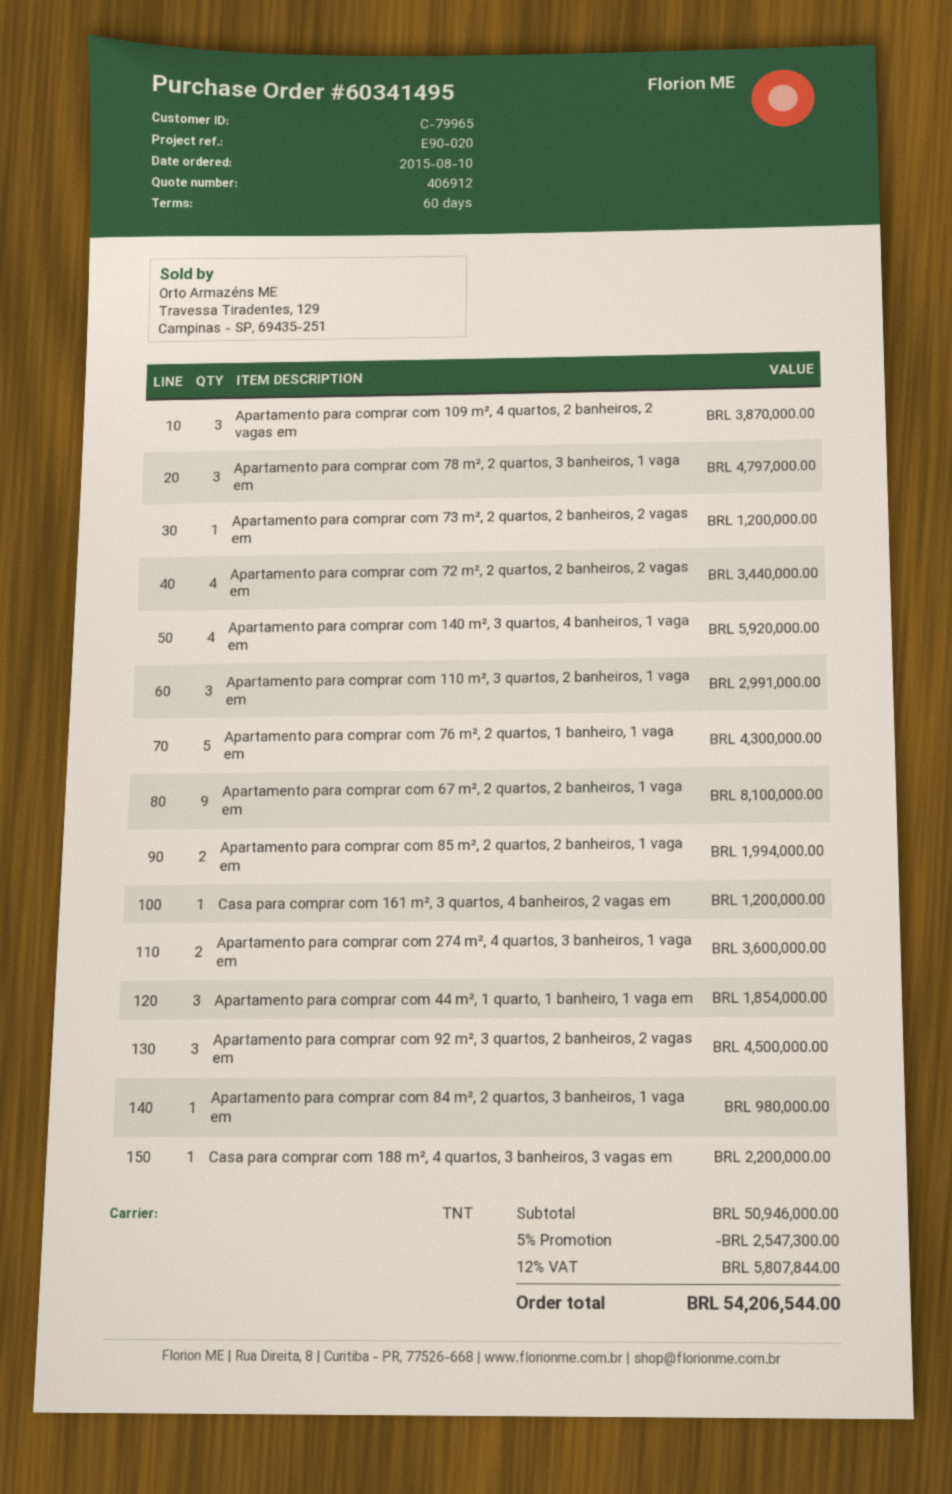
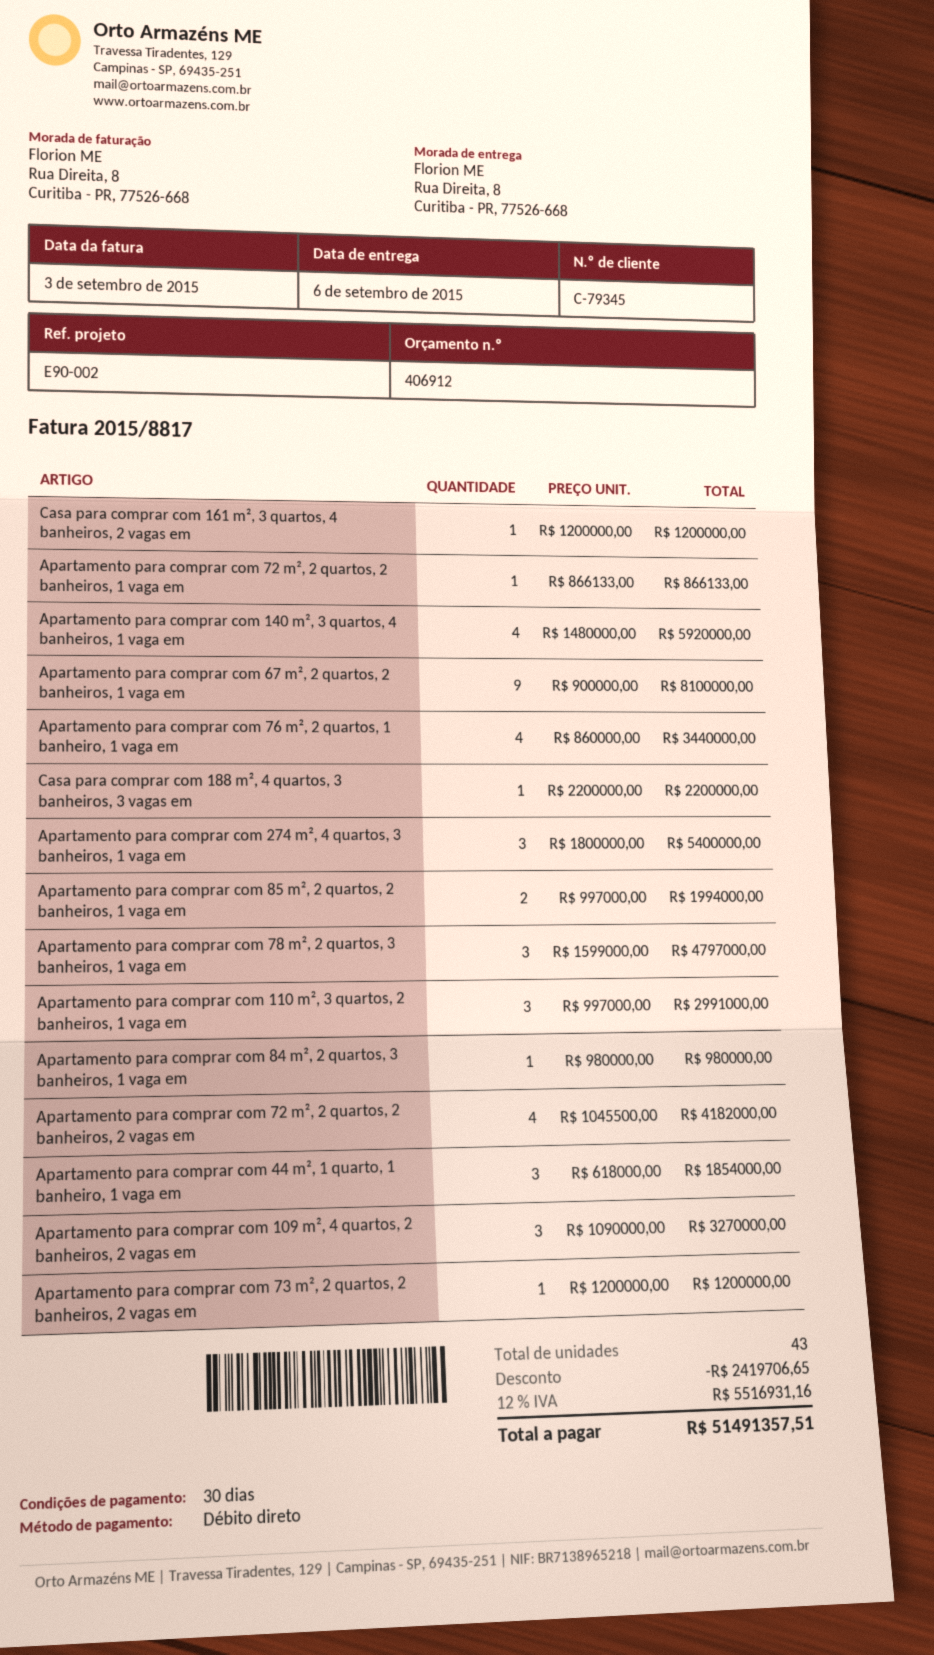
payment terms: 60 days -> 30 days
customer number: C-79965 -> C-79345
reference: E90-020 -> E90-002
Apartamento para comprar com 109 m², 4 quartos, 2 banheiros, 2 vagas em: 3 for 3870000.00 -> 3 for 3270000.00
Apartamento para comprar com 72 m², 2 quartos, 2 banheiros, 2 vagas em: 4 for 3440000.00 -> 4 for 4182000.00
Apartamento para comprar com 76 m², 2 quartos, 1 banheiro, 1 vaga em: 5 for 4300000.00 -> 4 for 3440000.00
Apartamento para comprar com 274 m², 4 quartos, 3 banheiros, 1 vaga em: 2 for 3600000.00 -> 3 for 5400000.00
Apartamento para comprar com 92 m², 3 quartos, 2 banheiros, 2 vagas em: 3 for 4500000.00 -> none
Apartamento para comprar com 72 m², 2 quartos, 2 banheiros, 1 vaga em: none -> 1 for 866133.00
discount: 2547300.00 -> 2419706.65
tax: 12% = 5807844.00 -> 12% = 5516931.16
total: 54206544.00 -> 51491357.51

